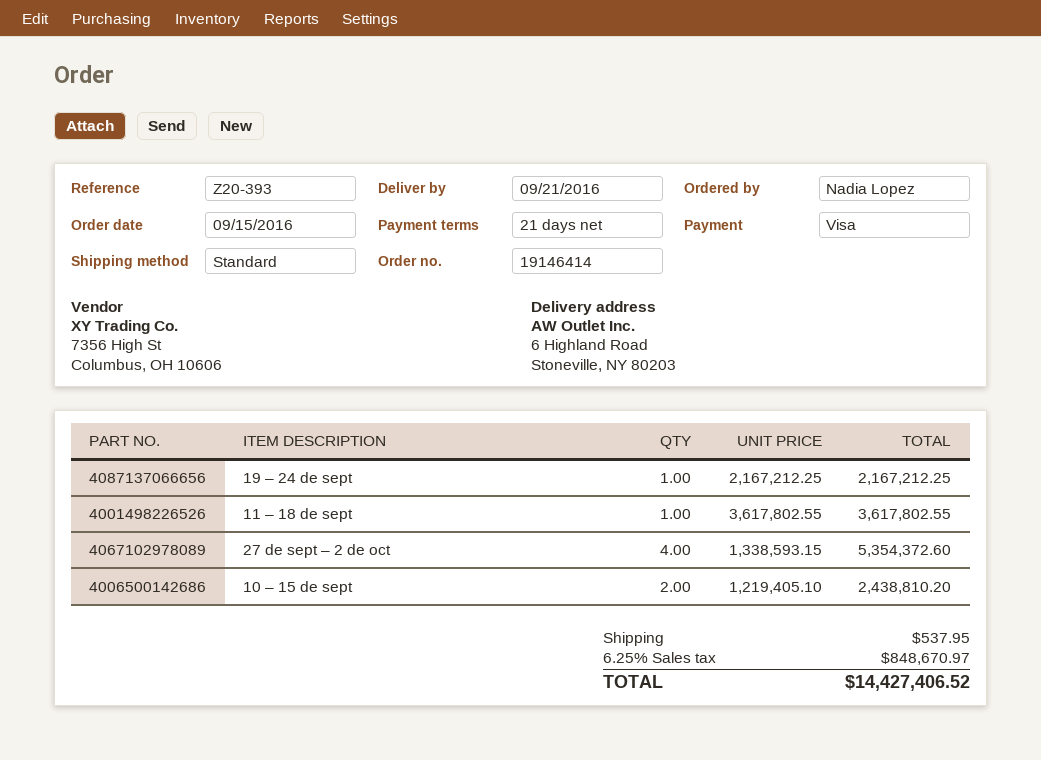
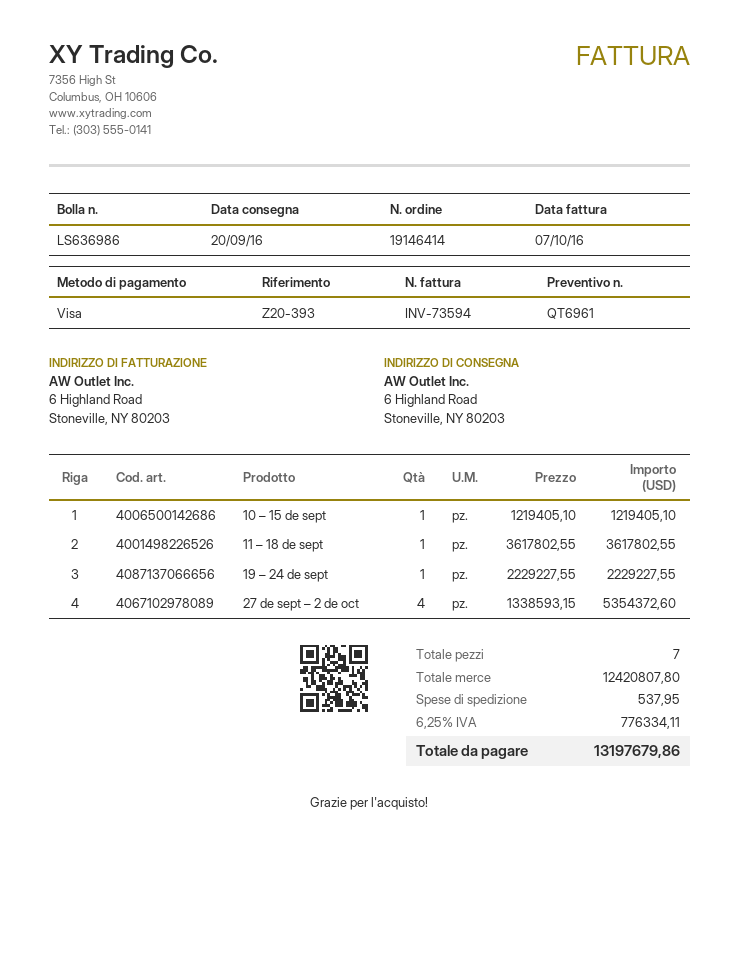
delivery date: 2016-09-21 -> 2016-09-20
19 – 24 de sept: 1 x 2167212.25 = 2167212.25 -> 1 x 2229227.55 = 2229227.55
10 – 15 de sept: 2 x 1219405.10 = 2438810.20 -> 1 x 1219405.10 = 1219405.10
tax: 6.25% = 848670.97 -> 6.25% = 776334.11
total: 14427406.52 -> 13197679.86

